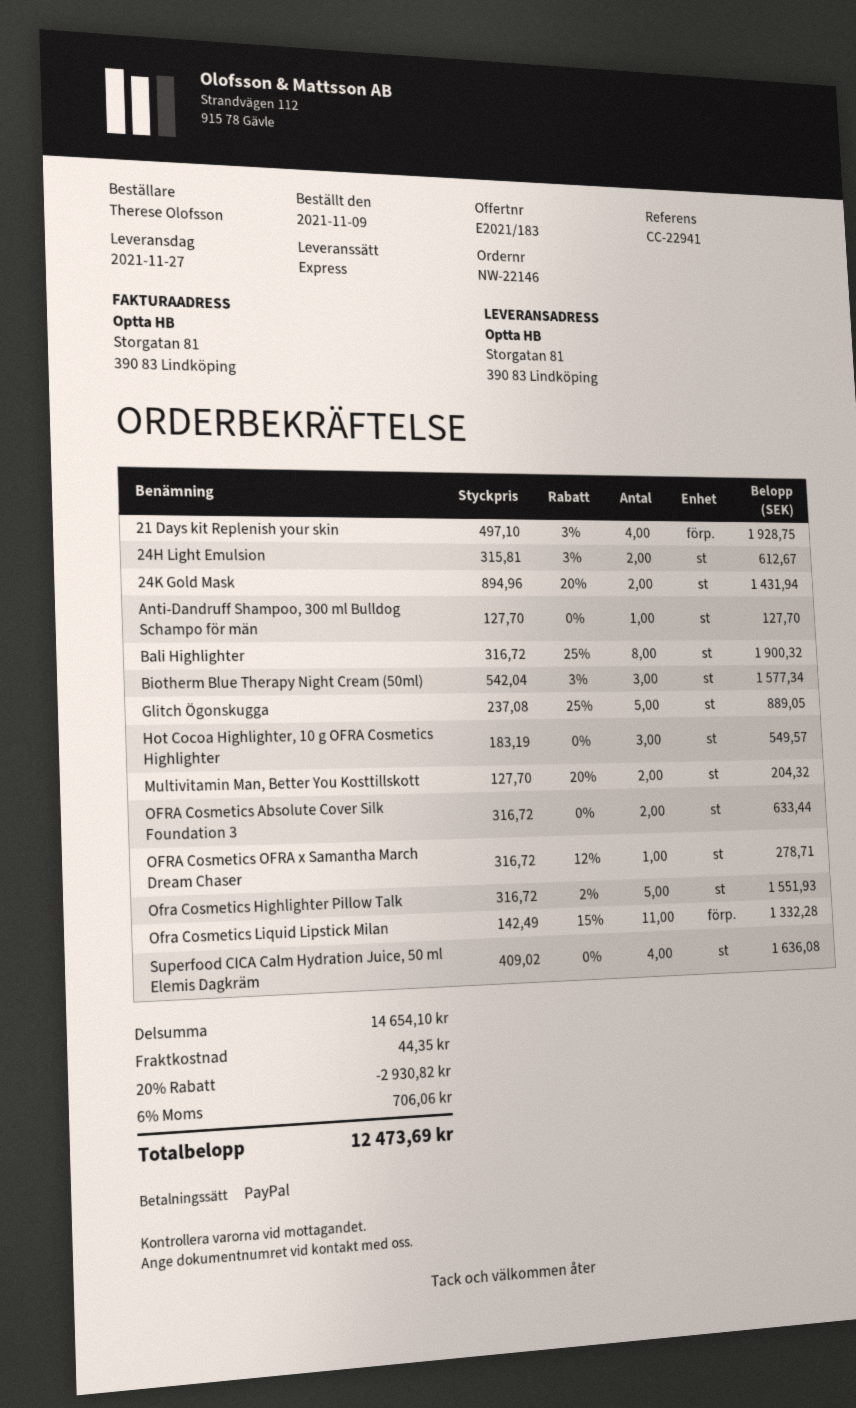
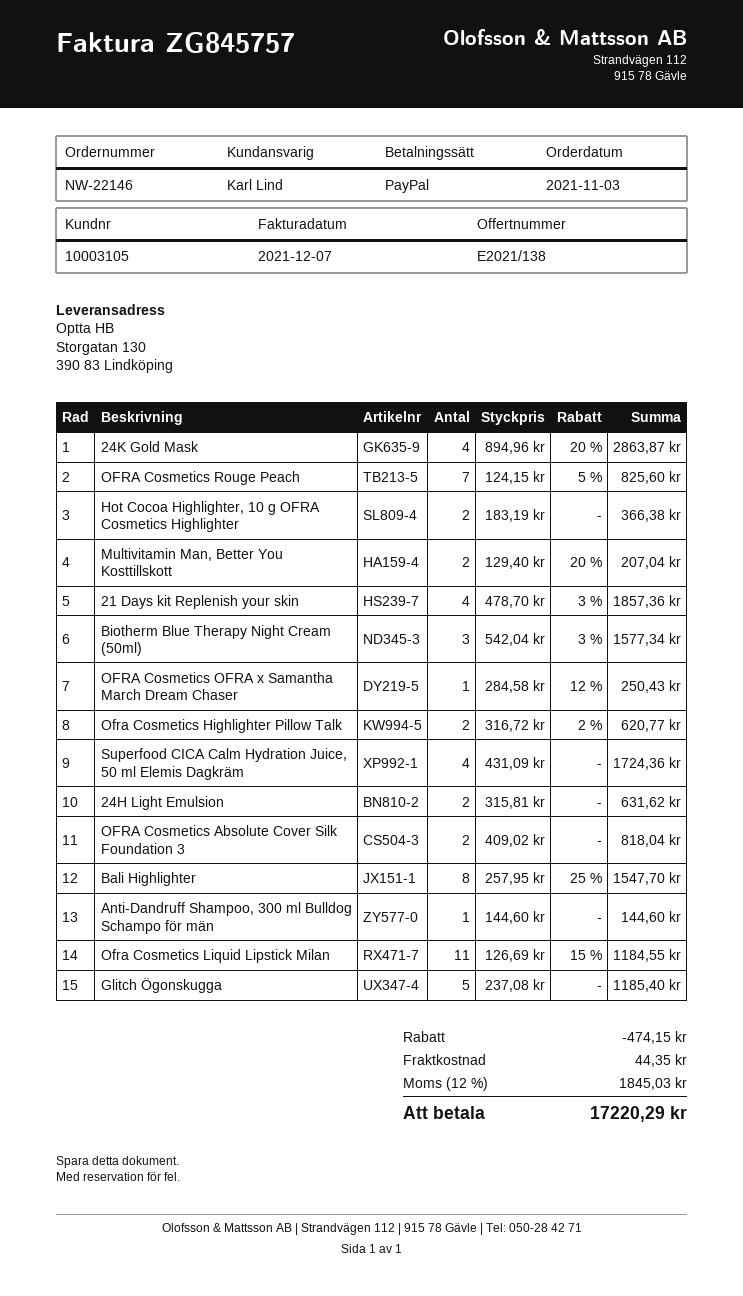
quote number: E2021/183 -> E2021/138
order date: 2021-11-09 -> 2021-11-03
ship to: Storgatan 81, 390 83 Lindköping -> Storgatan 130, 390 83 Lindköping
21 Days kit Replenish your skin: 4 x 497.10 - 3% = 1928.75 -> 4 x 478.70 - 3% = 1857.36
24H Light Emulsion: 2 x 315.81 - 3% = 612.67 -> 2 x 315.81 = 631.62
24K Gold Mask: 2 x 894.96 - 20% = 1431.94 -> 4 x 894.96 - 20% = 2863.87
Anti-Dandruff Shampoo, 300 ml Bulldog Schampo för män: 1 x 127.70 = 127.70 -> 1 x 144.60 = 144.60
Bali Highlighter: 8 x 316.72 - 25% = 1900.32 -> 8 x 257.95 - 25% = 1547.70
Glitch Ögonskugga: 5 x 237.08 - 25% = 889.05 -> 5 x 237.08 = 1185.40
Hot Cocoa Highlighter, 10 g OFRA Cosmetics Highlighter: 3 x 183.19 = 549.57 -> 2 x 183.19 = 366.38
Multivitamin Man, Better You Kosttillskott: 2 x 127.70 - 20% = 204.32 -> 2 x 129.40 - 20% = 207.04
OFRA Cosmetics Absolute Cover Silk Foundation 3: 2 x 316.72 = 633.44 -> 2 x 409.02 = 818.04
OFRA Cosmetics OFRA x Samantha March Dream Chaser: 1 x 316.72 - 12% = 278.71 -> 1 x 284.58 - 12% = 250.43
Ofra Cosmetics Highlighter Pillow Talk: 5 x 316.72 - 2% = 1551.93 -> 2 x 316.72 - 2% = 620.77
Ofra Cosmetics Liquid Lipstick Milan: 11 x 142.49 - 15% = 1332.28 -> 11 x 126.69 - 15% = 1184.55
Superfood CICA Calm Hydration Juice, 50 ml Elemis Dagkräm: 4 x 409.02 = 1636.08 -> 4 x 431.09 = 1724.36
OFRA Cosmetics Rouge Peach: none -> 7 x 124.15 - 5% = 825.60
discount: 2930.82 -> 474.15
tax: 6% = 706.06 -> 12% = 1845.03
total: 12473.69 -> 17220.29

